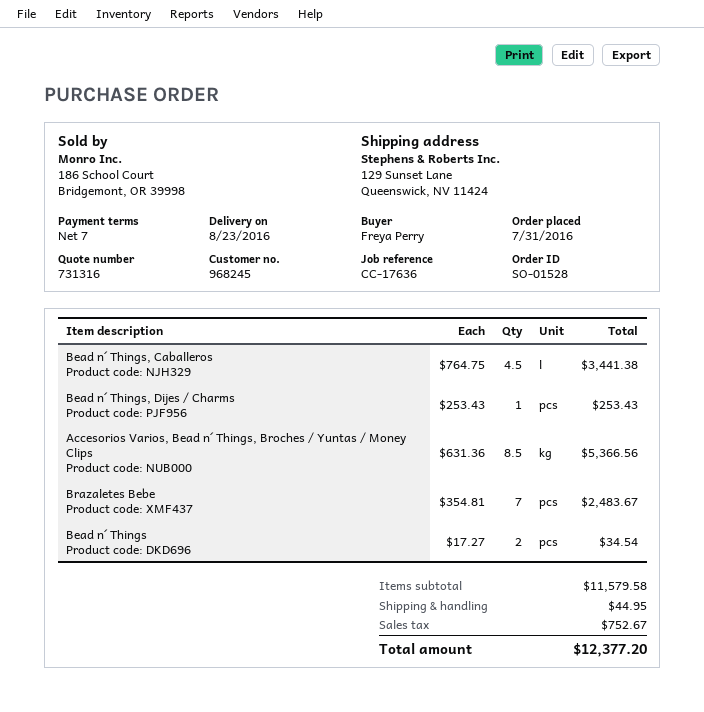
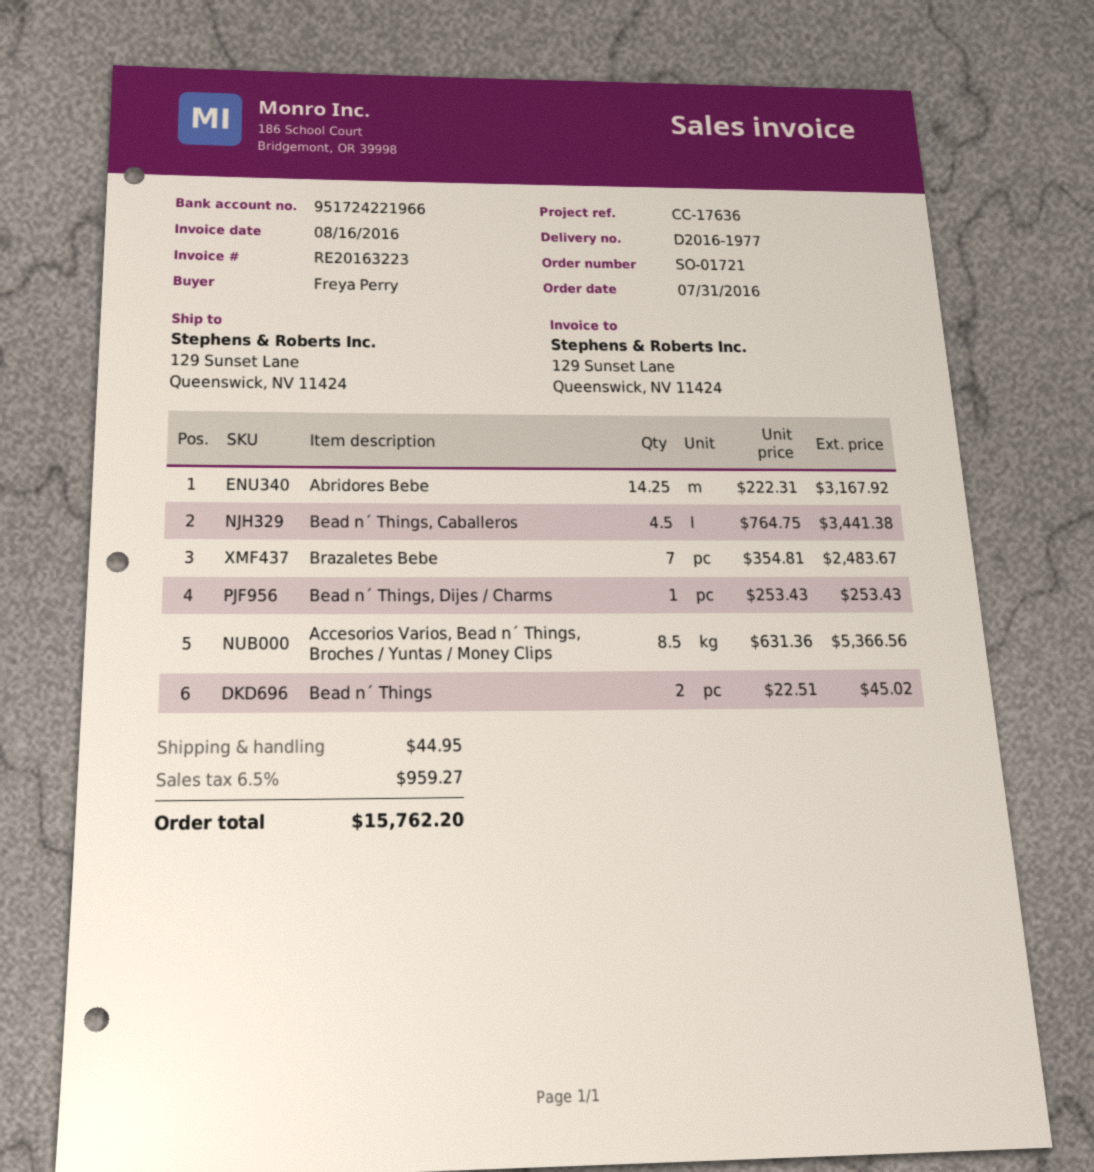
order number: SO-01528 -> SO-01721
Bead n´ Things: 2 x 17.27 = 34.54 -> 2 x 22.51 = 45.02
Abridores Bebe: none -> 14.25 x 222.31 = 3167.92
tax: 752.67 -> 959.27
total: 12377.20 -> 15762.20

